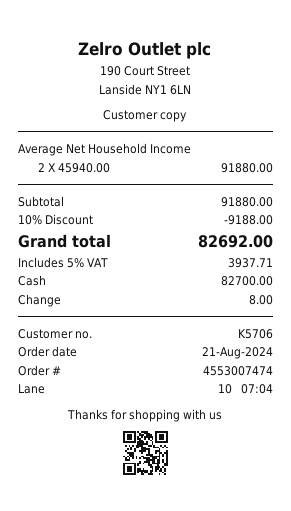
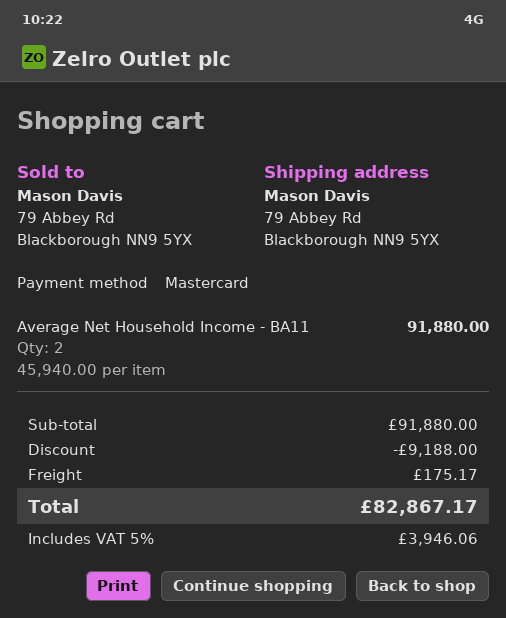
payment method: cash -> Mastercard
shipping: none -> 175.17
tax: 5% = 3937.71 -> 5% = 3946.06
total: 82692.00 -> 82867.17

